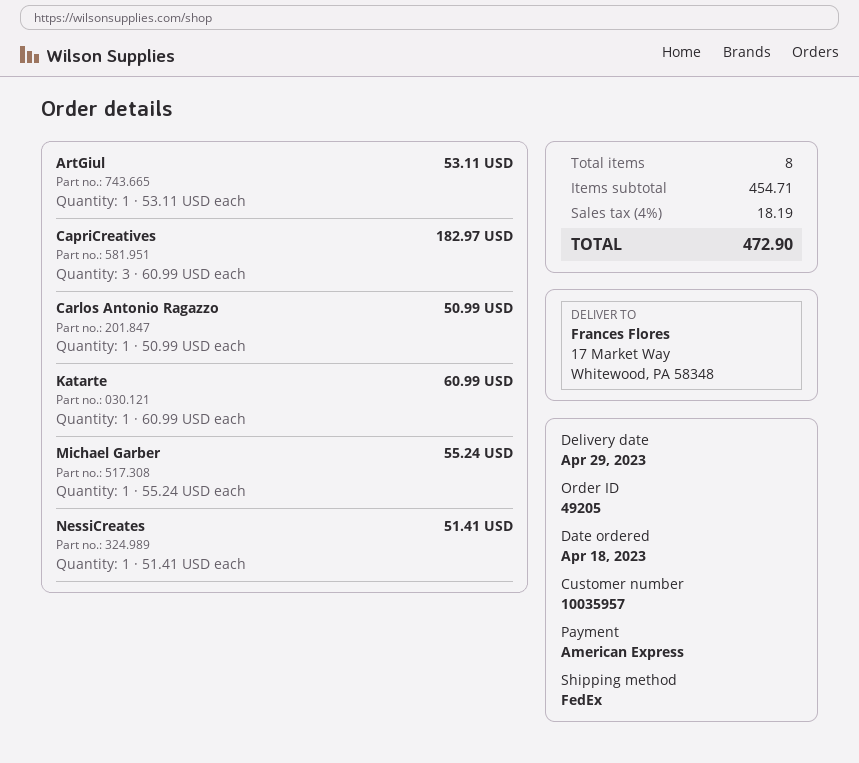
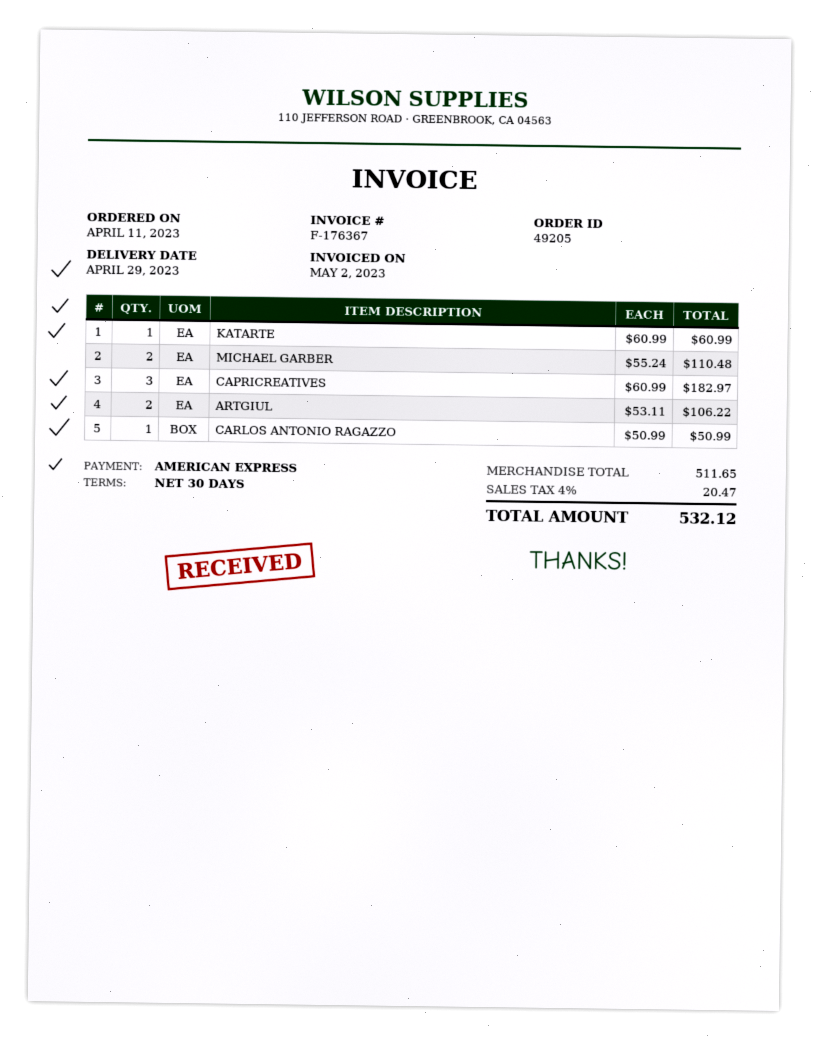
order date: 2023-04-18 -> 2023-04-11
ArtGiul: 1 x 53.11 = 53.11 -> 2 x 53.11 = 106.22
Michael Garber: 1 x 55.24 = 55.24 -> 2 x 55.24 = 110.48
NessiCreates: 1 x 51.41 = 51.41 -> none
subtotal: 454.71 -> 511.65
tax: 4% = 18.19 -> 4% = 20.47
total: 472.90 -> 532.12

